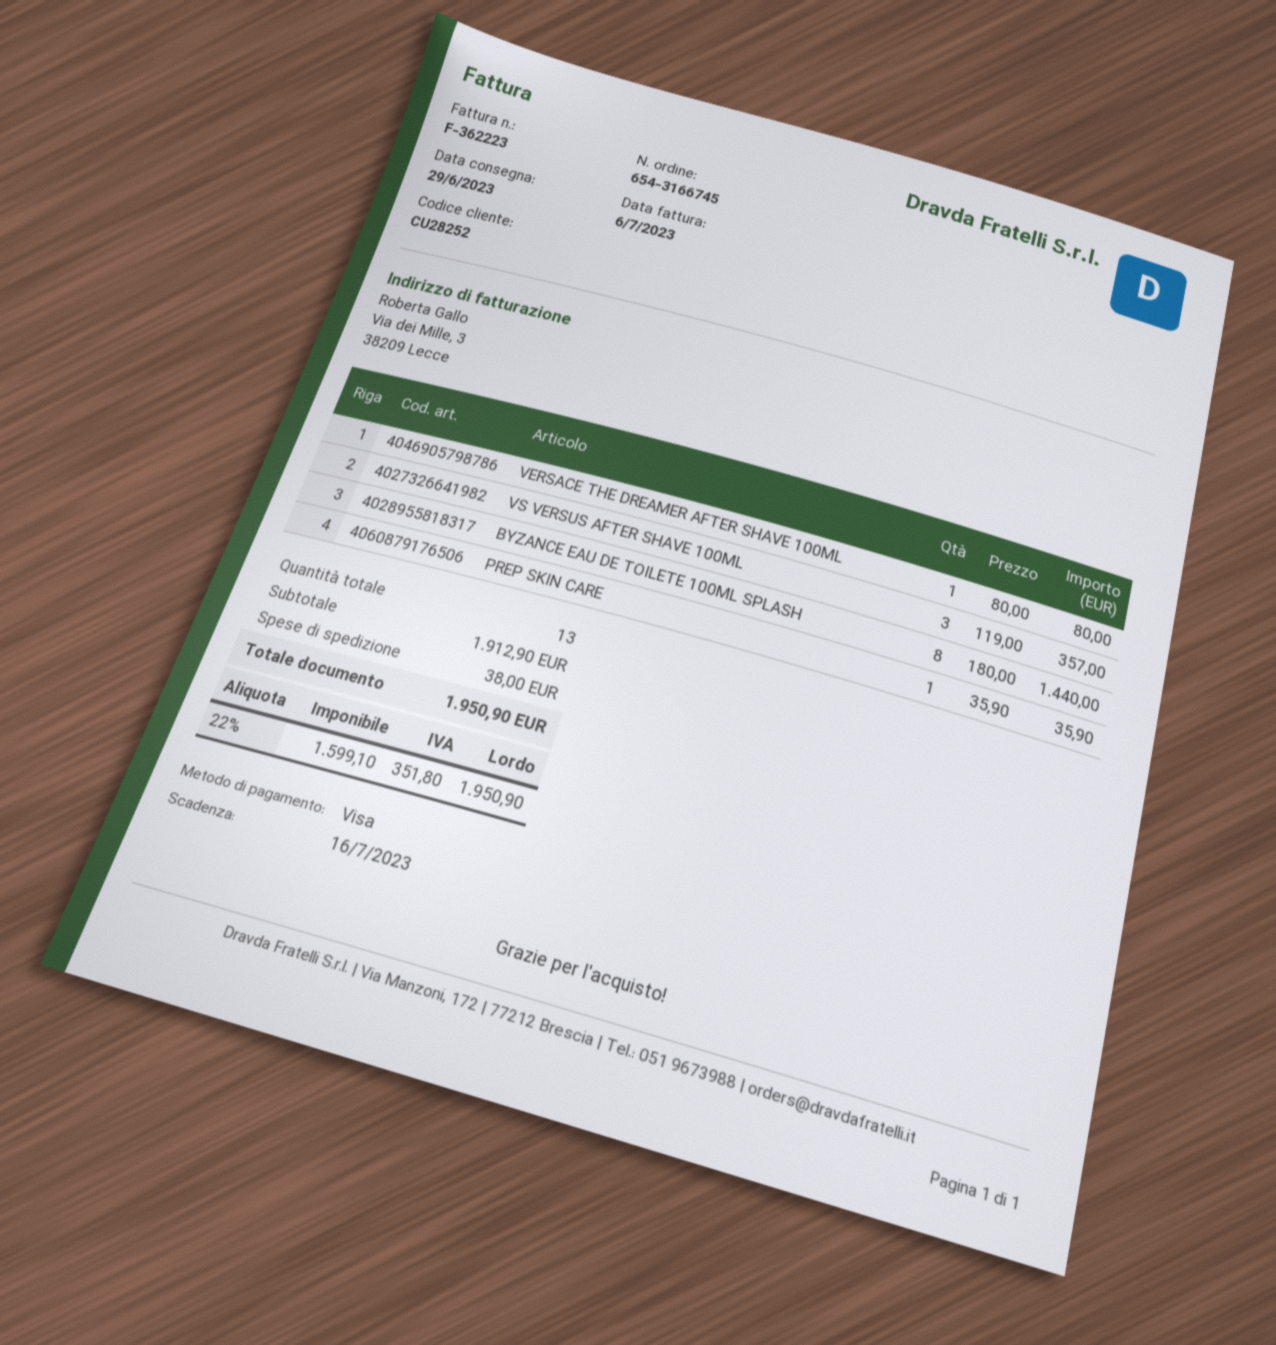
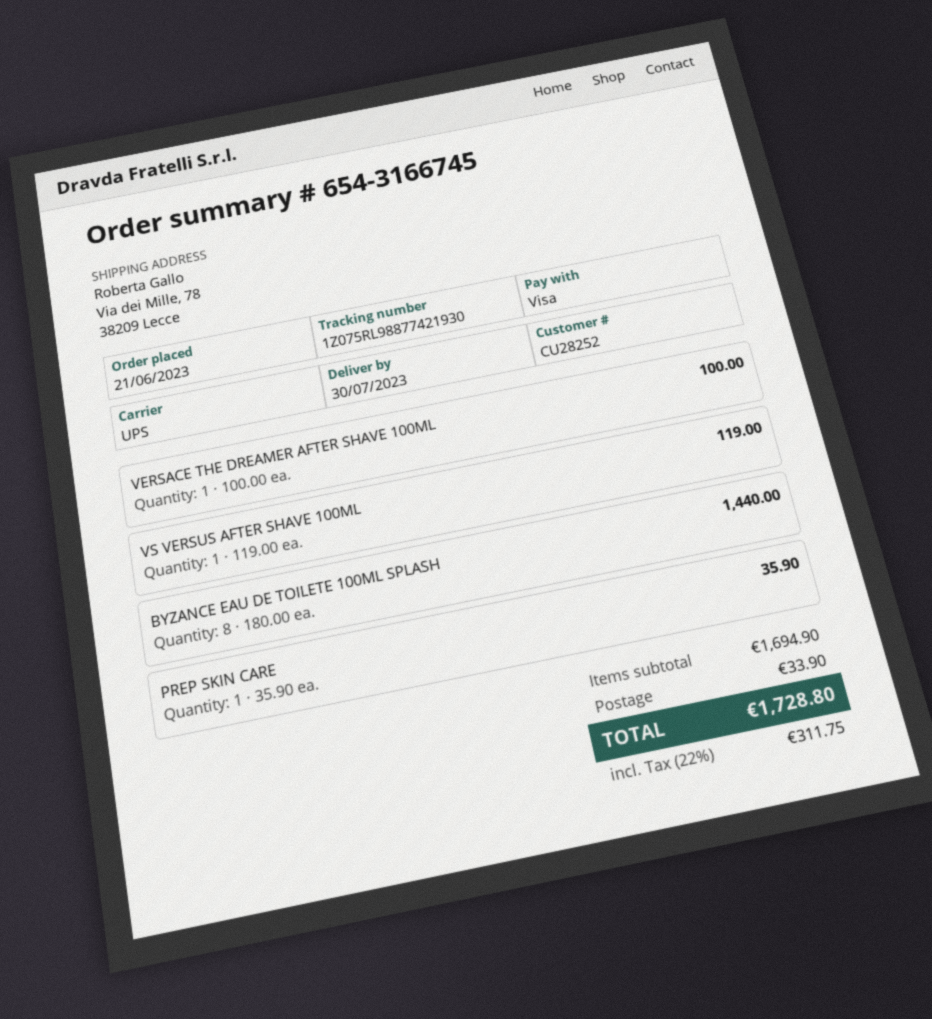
delivery date: 2023-06-29 -> 2023-07-30
VERSACE THE DREAMER AFTER SHAVE 100ML: 1 x 80.00 = 80.00 -> 1 x 100.00 = 100.00
VS VERSUS AFTER SHAVE 100ML: 3 x 119.00 = 357.00 -> 1 x 119.00 = 119.00
subtotal: 1912.90 -> 1694.90
shipping: 38.00 -> 33.90
tax: 22% = 351.80 -> 22% = 311.75
total: 1950.90 -> 1728.80

